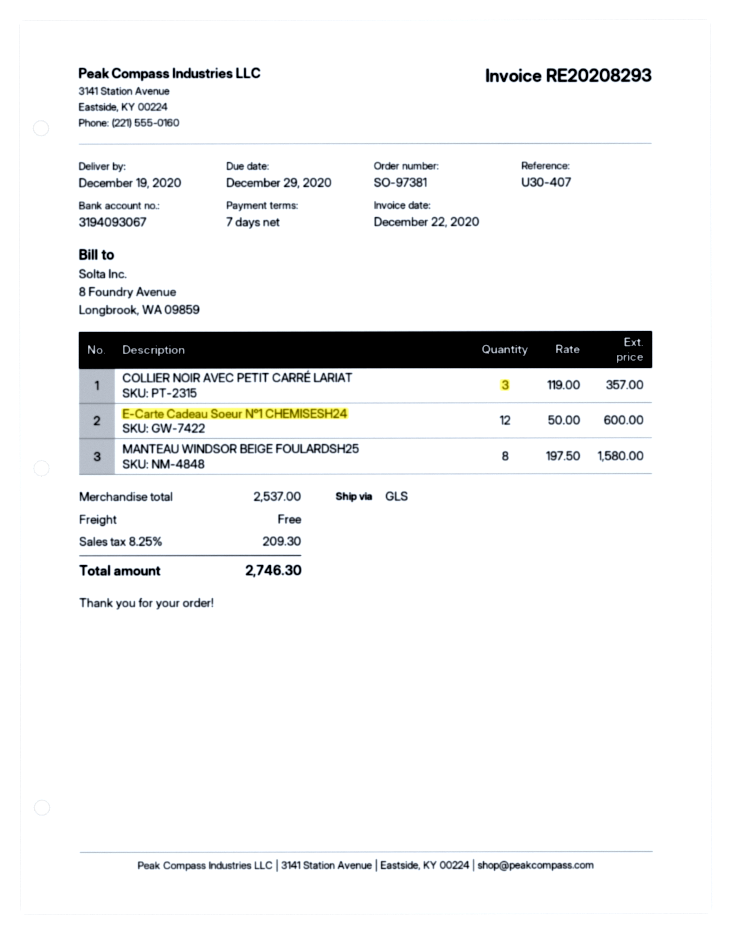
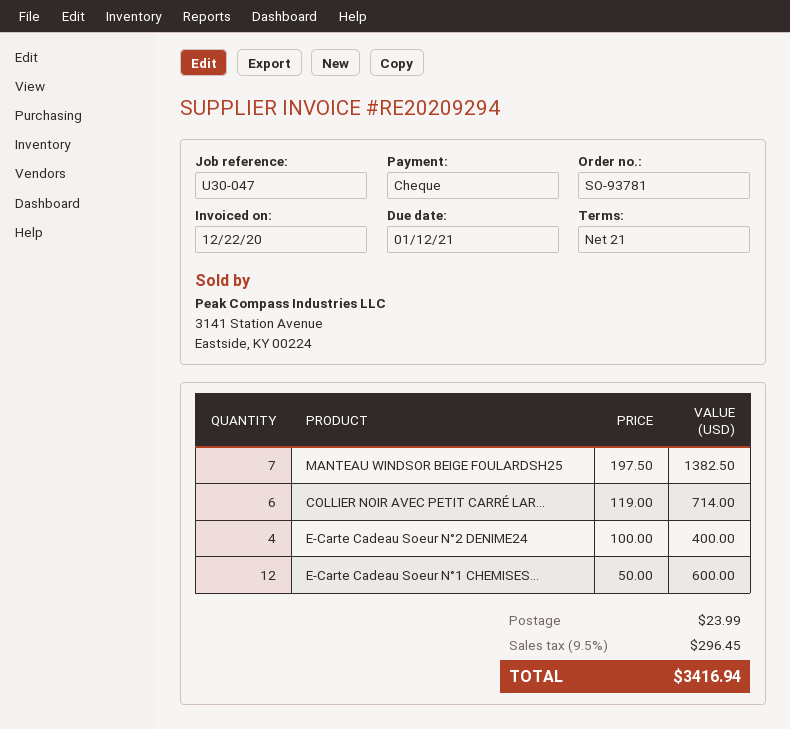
order number: SO-97381 -> SO-93781
invoice number: RE20208293 -> RE20209294
payment terms: 7 days -> 21 days
due date: 2020-12-29 -> 2021-01-12
reference: U30-407 -> U30-047
COLLIER NOIR AVEC PETIT CARRÉ LARIAT: 3 x 119.00 = 357.00 -> 6 x 119.00 = 714.00
MANTEAU WINDSOR BEIGE FOULARDSH25: 8 x 197.50 = 1580.00 -> 7 x 197.50 = 1382.50
E-Carte Cadeau Soeur N°2 DENIME24: none -> 4 x 100.00 = 400.00
shipping: 0.00 -> 23.99
tax: 8.25% = 209.30 -> 9.5% = 296.45
total: 2746.30 -> 3416.94

